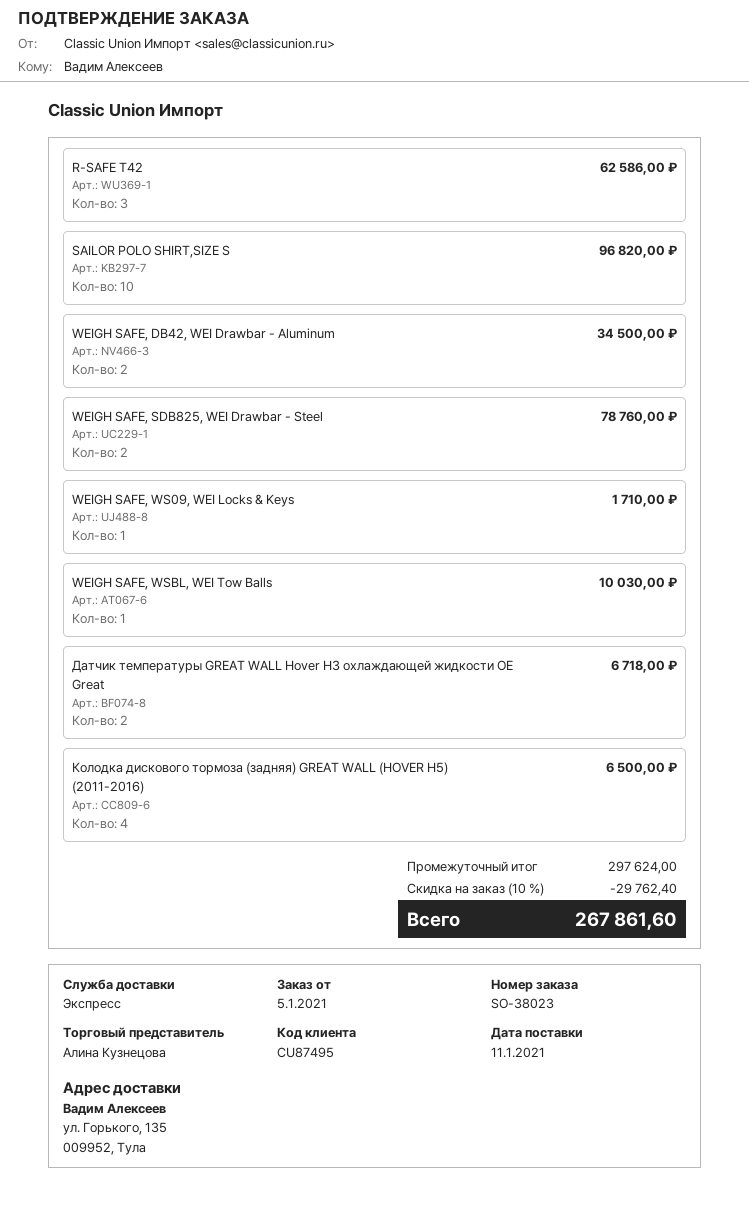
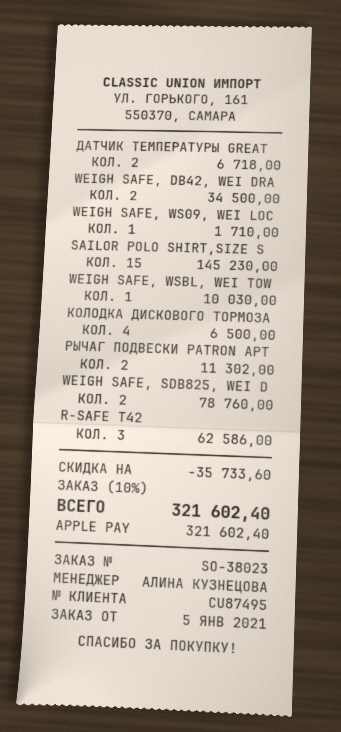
SAILOR POLO SHIRT,SIZE S: 10 for 96820.00 -> 15 for 145230.00
РЫЧАГ ПОДВЕСКИ PATRON АРТ: none -> 2 for 11302.00
discount: 10% = 29762.40 -> 10% = 35733.60
total: 267861.60 -> 321602.40

